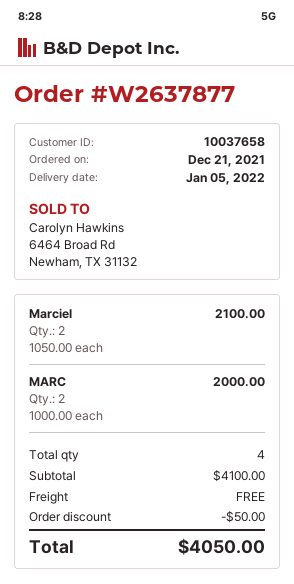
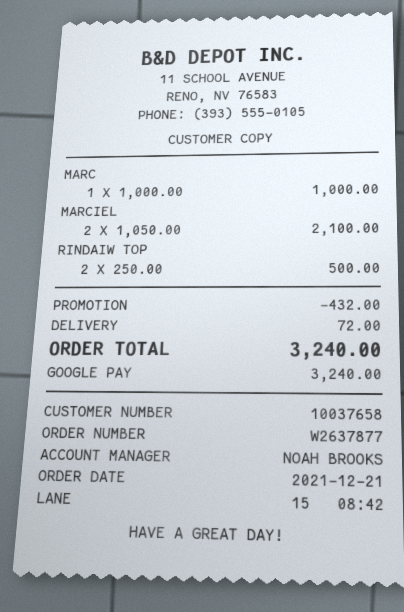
MARC: 2 x 1000.00 = 2000.00 -> 1 x 1000.00 = 1000.00
RINDAIW TOP: none -> 2 x 250.00 = 500.00
discount: 50.00 -> 432.00
shipping: 0.00 -> 72.00
total: 4050.00 -> 3240.00

